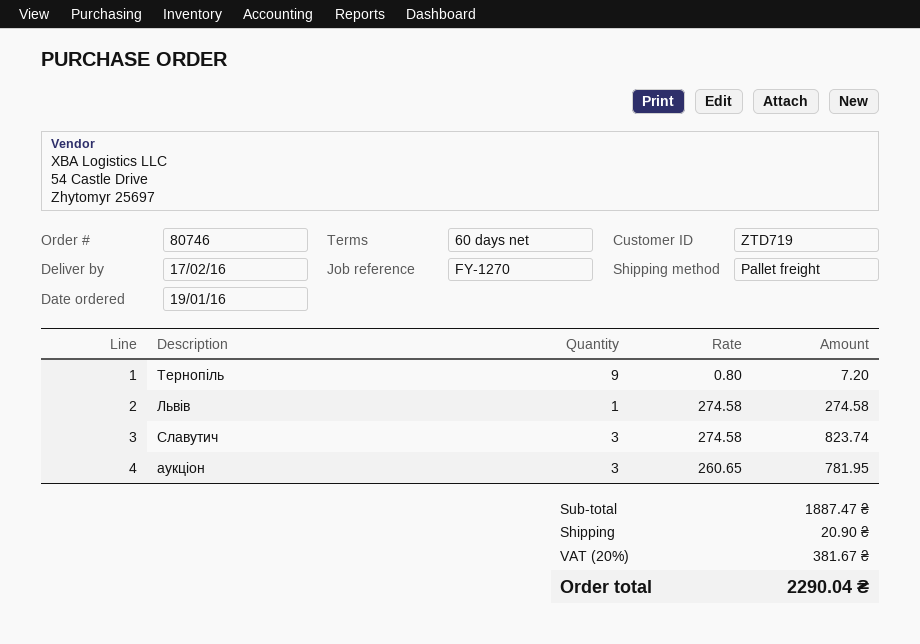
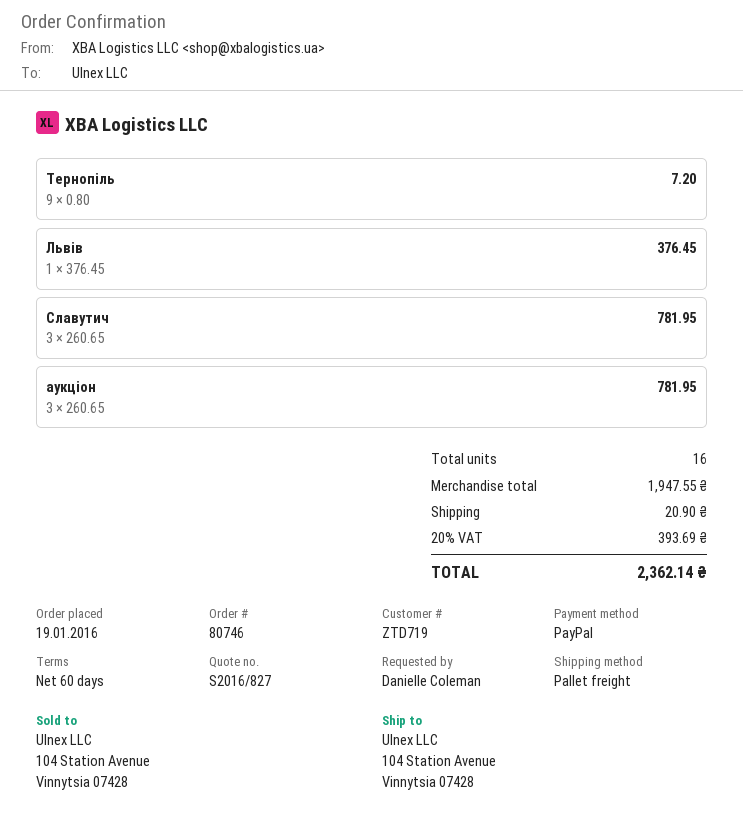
Львів: 1 x 274.58 = 274.58 -> 1 x 376.45 = 376.45
Славутич: 3 x 274.58 = 823.74 -> 3 x 260.65 = 781.95
subtotal: 1887.47 -> 1947.55
tax: 20% = 381.67 -> 20% = 393.69
total: 2290.04 -> 2362.14

